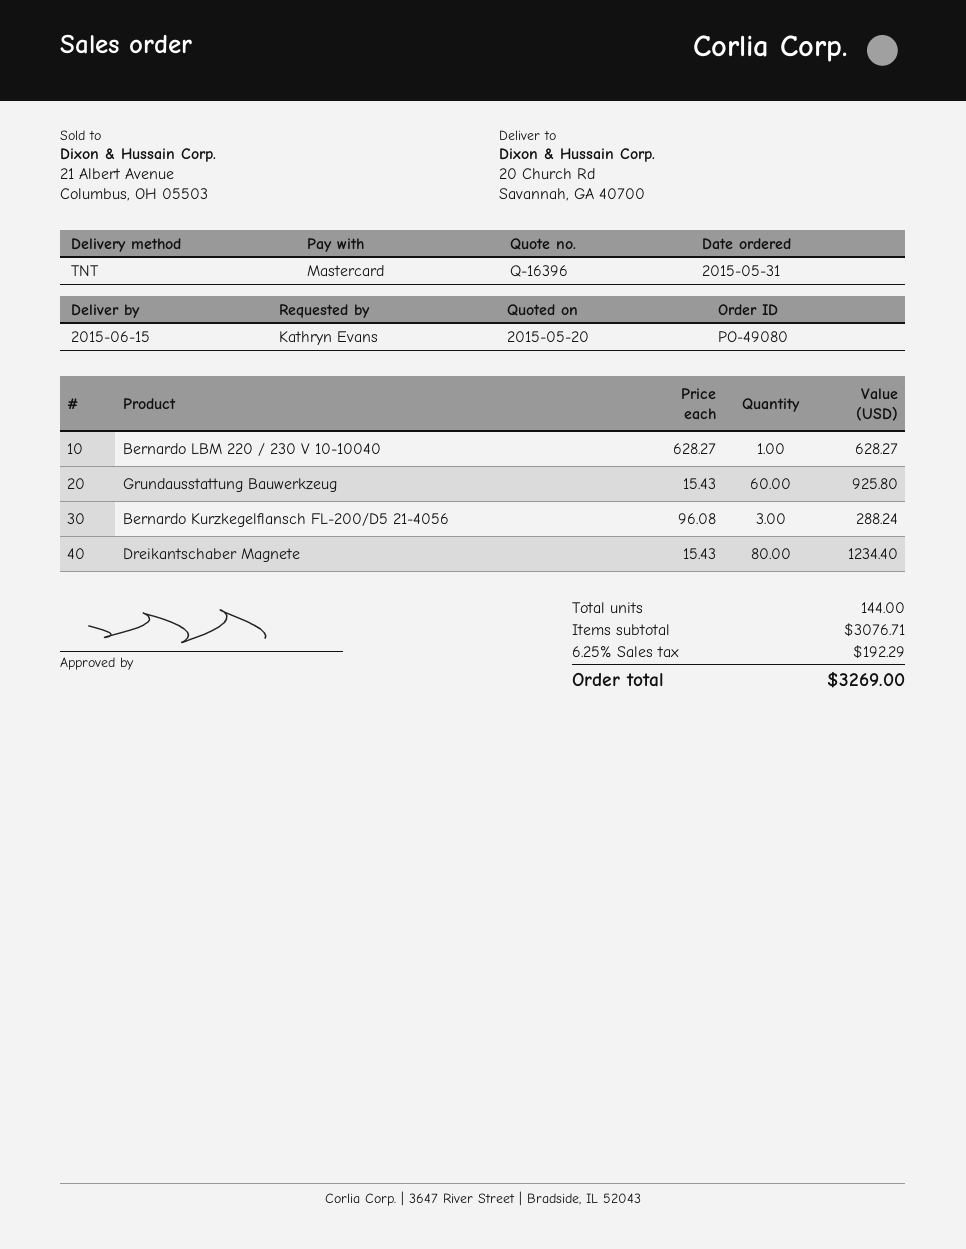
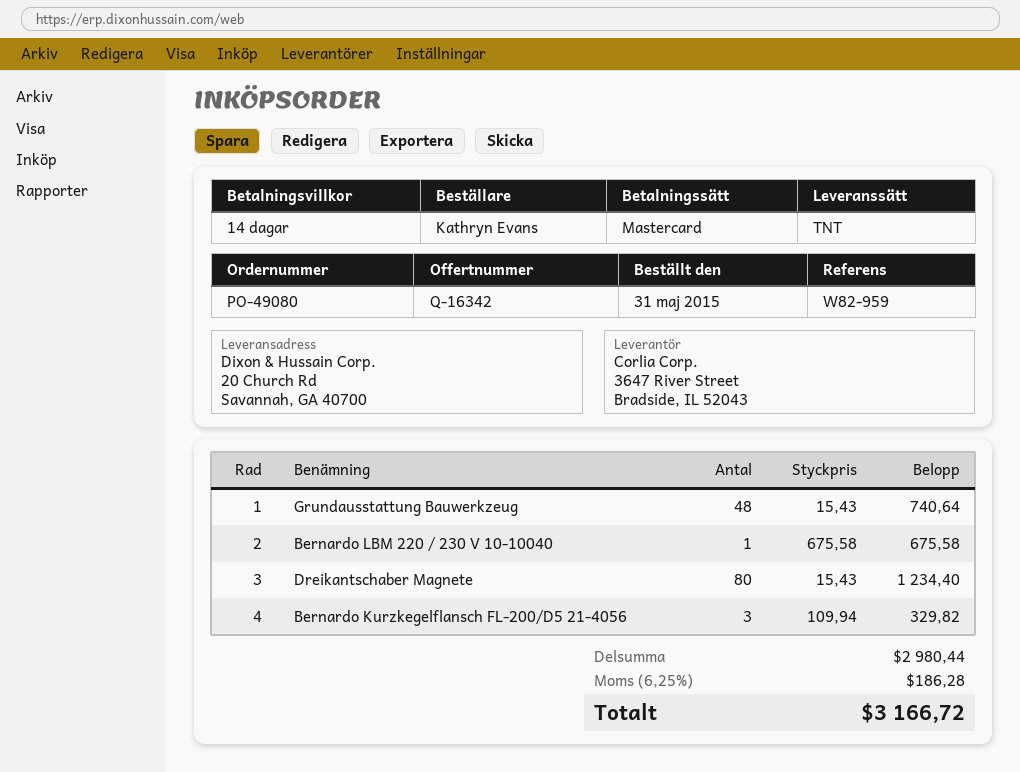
quote number: Q-16396 -> Q-16342
Bernardo LBM 220 / 230 V 10-10040: 1 x 628.27 = 628.27 -> 1 x 675.58 = 675.58
Grundausstattung Bauwerkzeug: 60 x 15.43 = 925.80 -> 48 x 15.43 = 740.64
Bernardo Kurzkegelflansch FL-200/D5 21-4056: 3 x 96.08 = 288.24 -> 3 x 109.94 = 329.82
subtotal: 3076.71 -> 2980.44
tax: 6.25% = 192.29 -> 6.25% = 186.28
total: 3269.00 -> 3166.72

